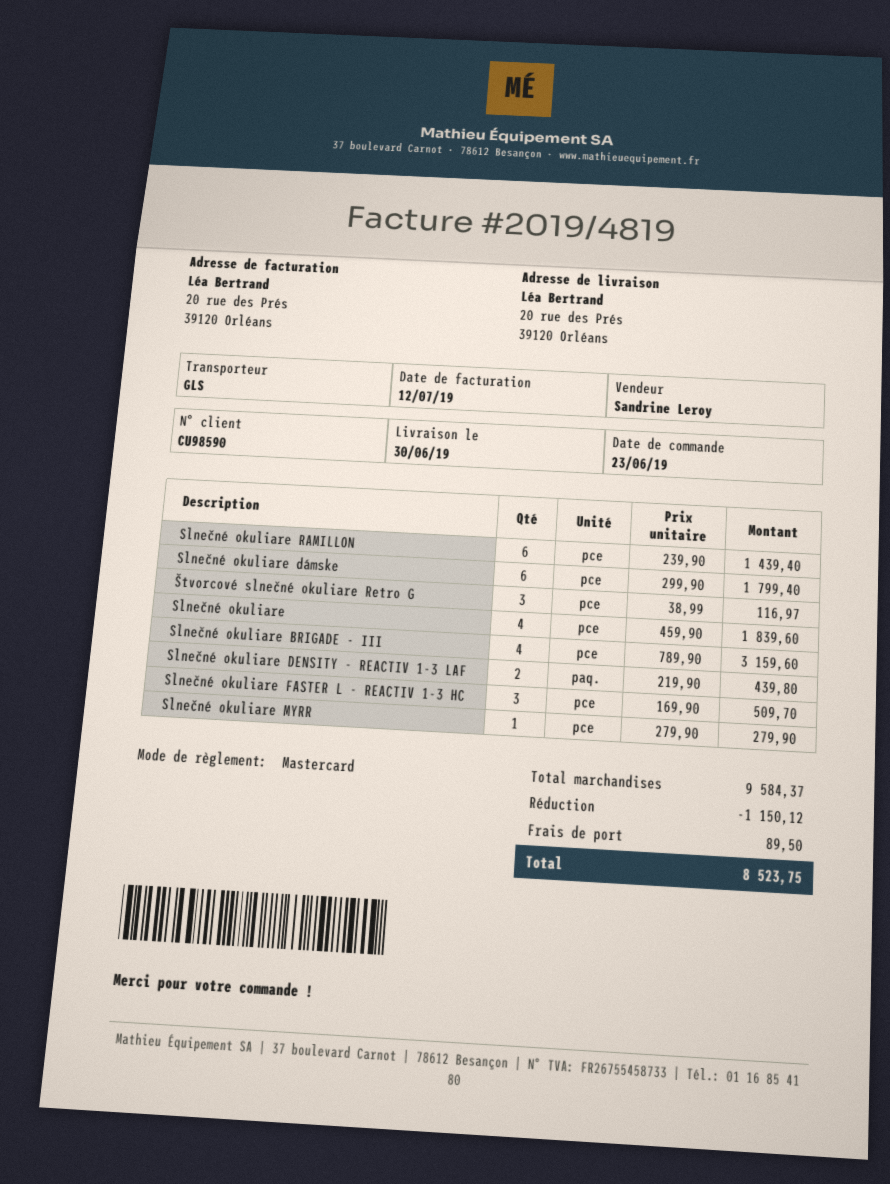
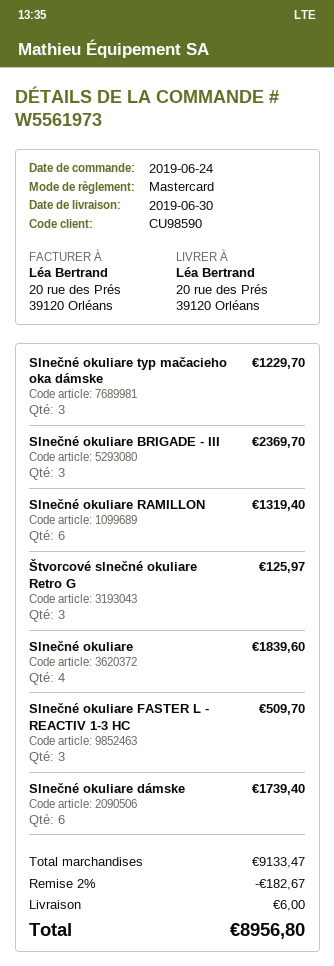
order date: 2019-06-23 -> 2019-06-24
Slnečné okuliare RAMILLON: 6 for 1439.40 -> 6 for 1319.40
Slnečné okuliare dámske: 6 for 1799.40 -> 6 for 1739.40
Štvorcové slnečné okuliare Retro G: 3 for 116.97 -> 3 for 125.97
Slnečné okuliare BRIGADE - III: 4 for 3159.60 -> 3 for 2369.70
Slnečné okuliare DENSITY - REACTIV 1-3 LAF: 2 for 439.80 -> none
Slnečné okuliare MYRR: 1 for 279.90 -> none
Slnečné okuliare typ mačacieho oka dámske: none -> 3 for 1229.70
subtotal: 9584.37 -> 9133.47
discount: 1150.12 -> 182.67
shipping: 89.50 -> 6.00
total: 8523.75 -> 8956.80

